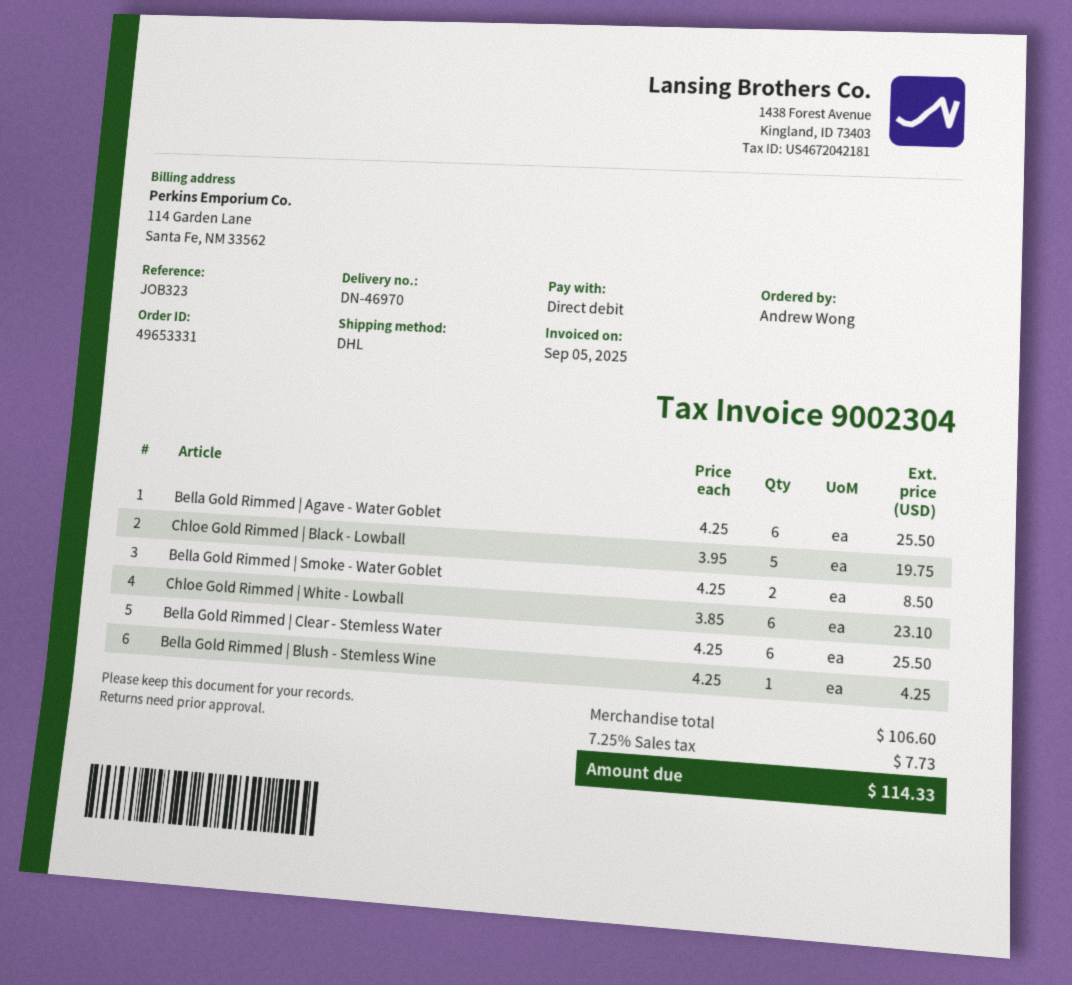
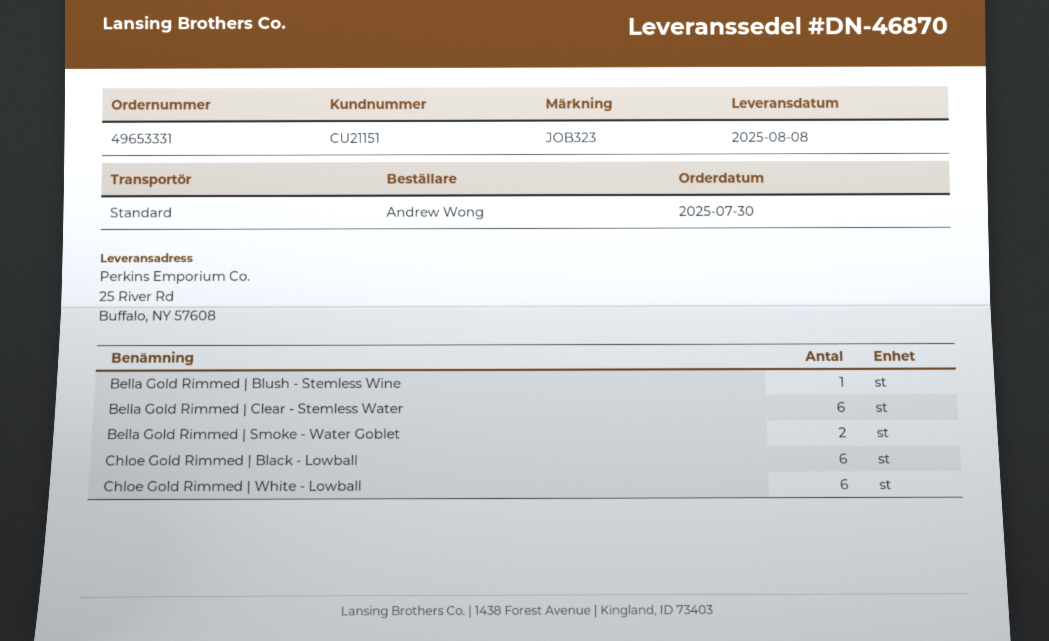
delivery note number: DN-46970 -> DN-46870
shipping method: DHL -> standard
Bella Gold Rimmed | Agave - Water Goblet: 6 -> none
Chloe Gold Rimmed | Black - Lowball: 5 -> 6

